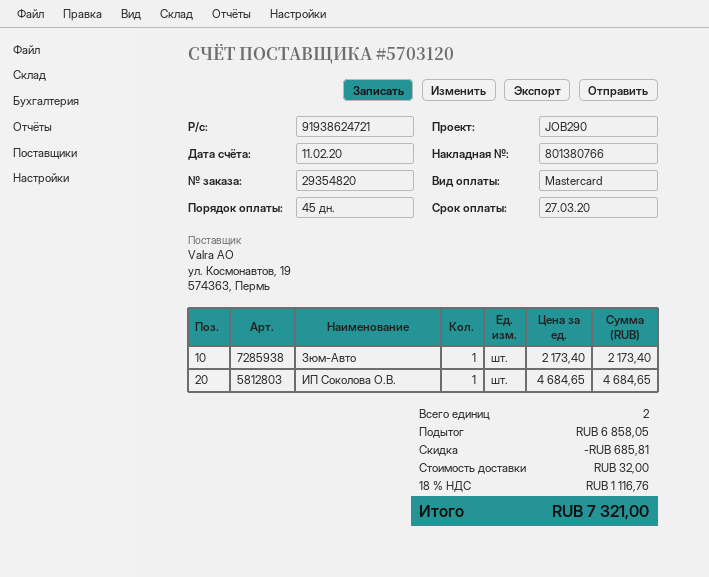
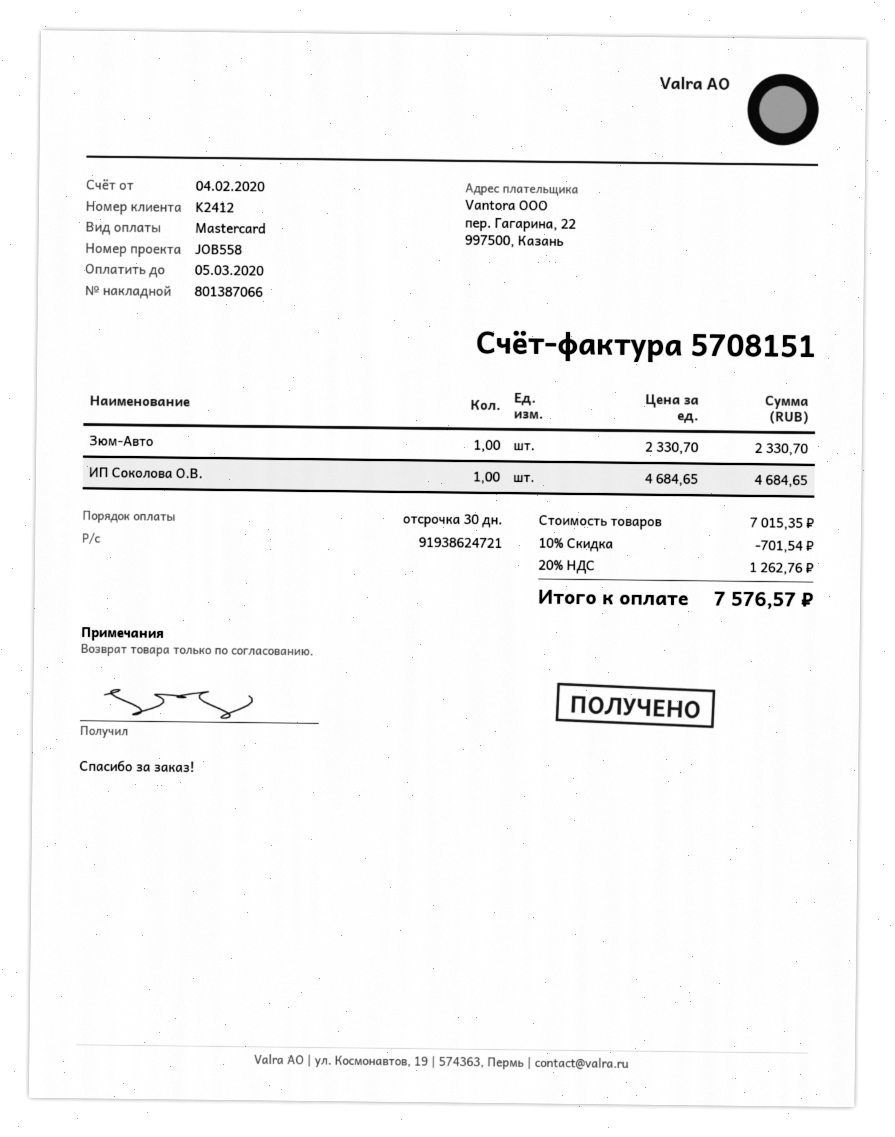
delivery note number: 801380766 -> 801387066
invoice number: 5703120 -> 5708151
invoice date: 2020-02-11 -> 2020-02-04
payment terms: 45 days -> 30 days
due date: 2020-03-27 -> 2020-03-05
reference: JOB290 -> JOB558
Зюм-Авто: 1 x 2173.40 = 2173.40 -> 1 x 2330.70 = 2330.70
subtotal: 6858.05 -> 7015.35
discount: 685.81 -> 701.54
shipping: 32.00 -> none
tax: 18% = 1116.76 -> 20% = 1262.76
total: 7321.00 -> 7576.57

